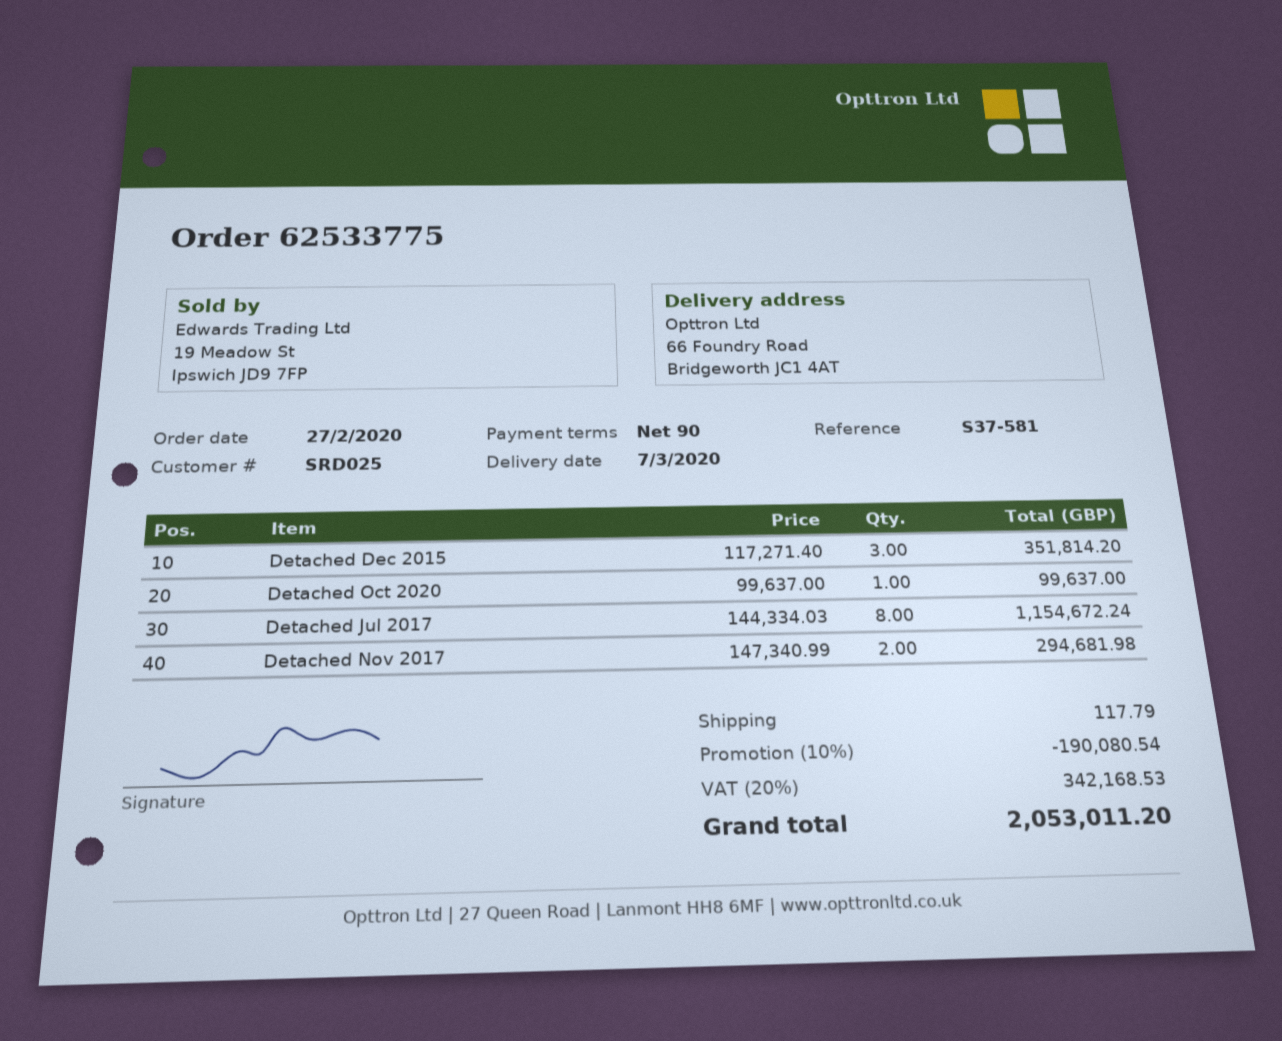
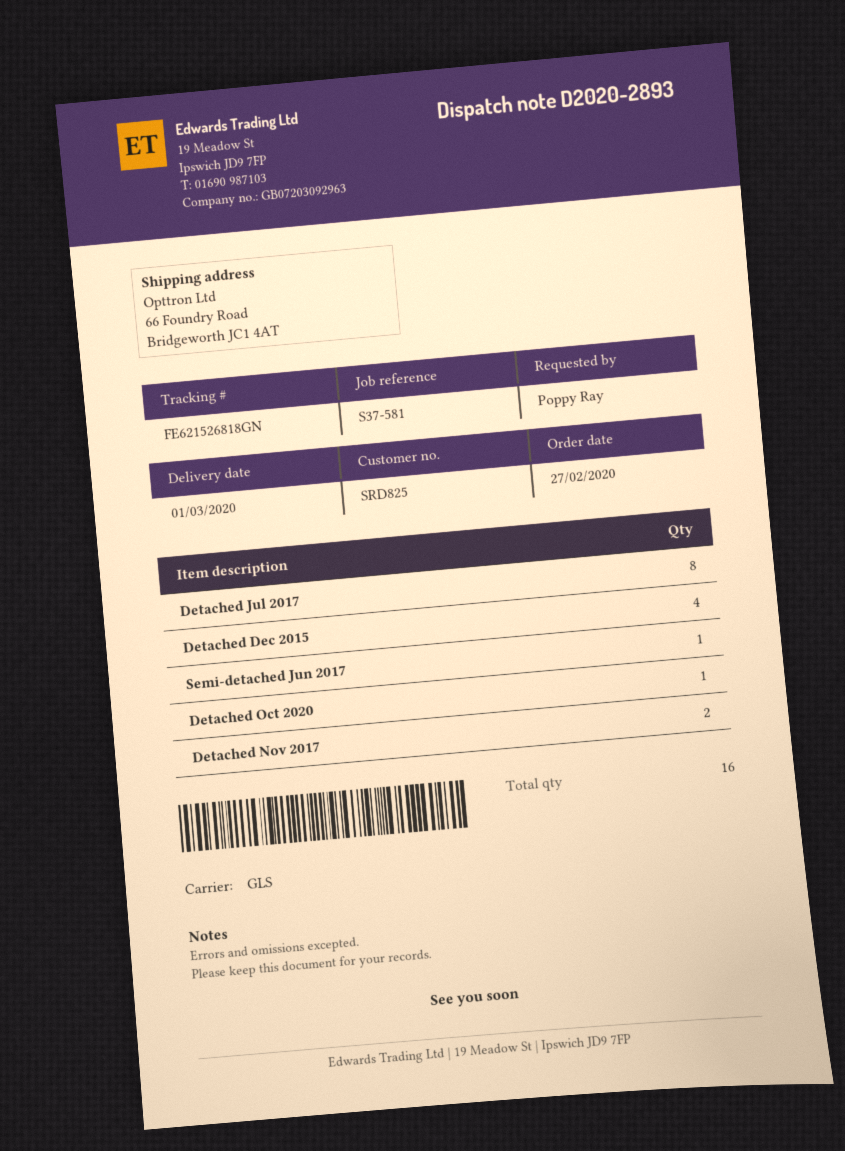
delivery date: 2020-03-07 -> 2020-03-01
customer number: SRD025 -> SRD825
Detached Dec 2015: 3 -> 4
Semi-detached Jun 2017: none -> 1

